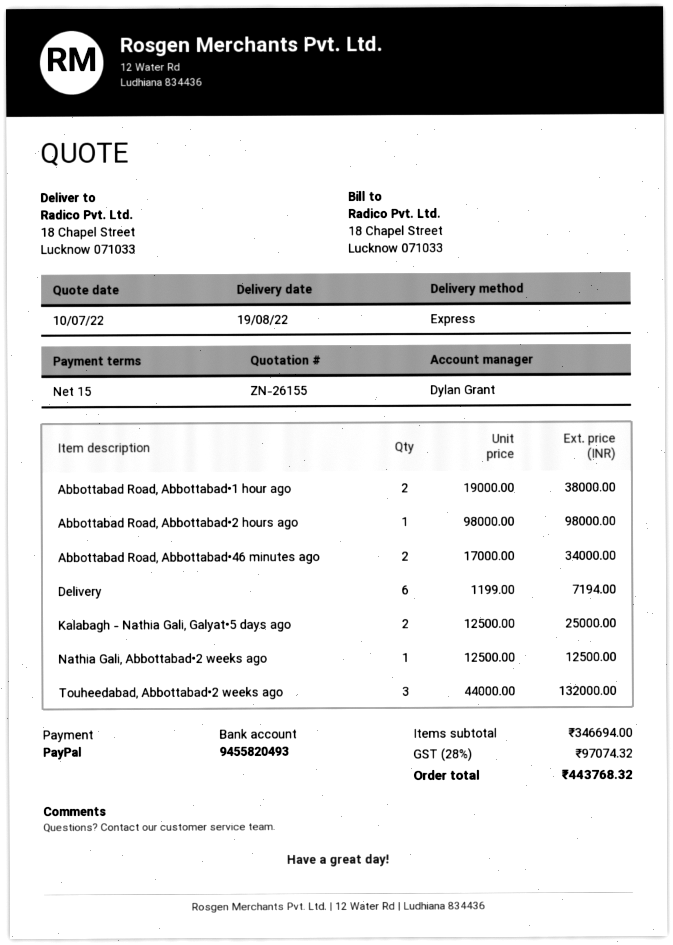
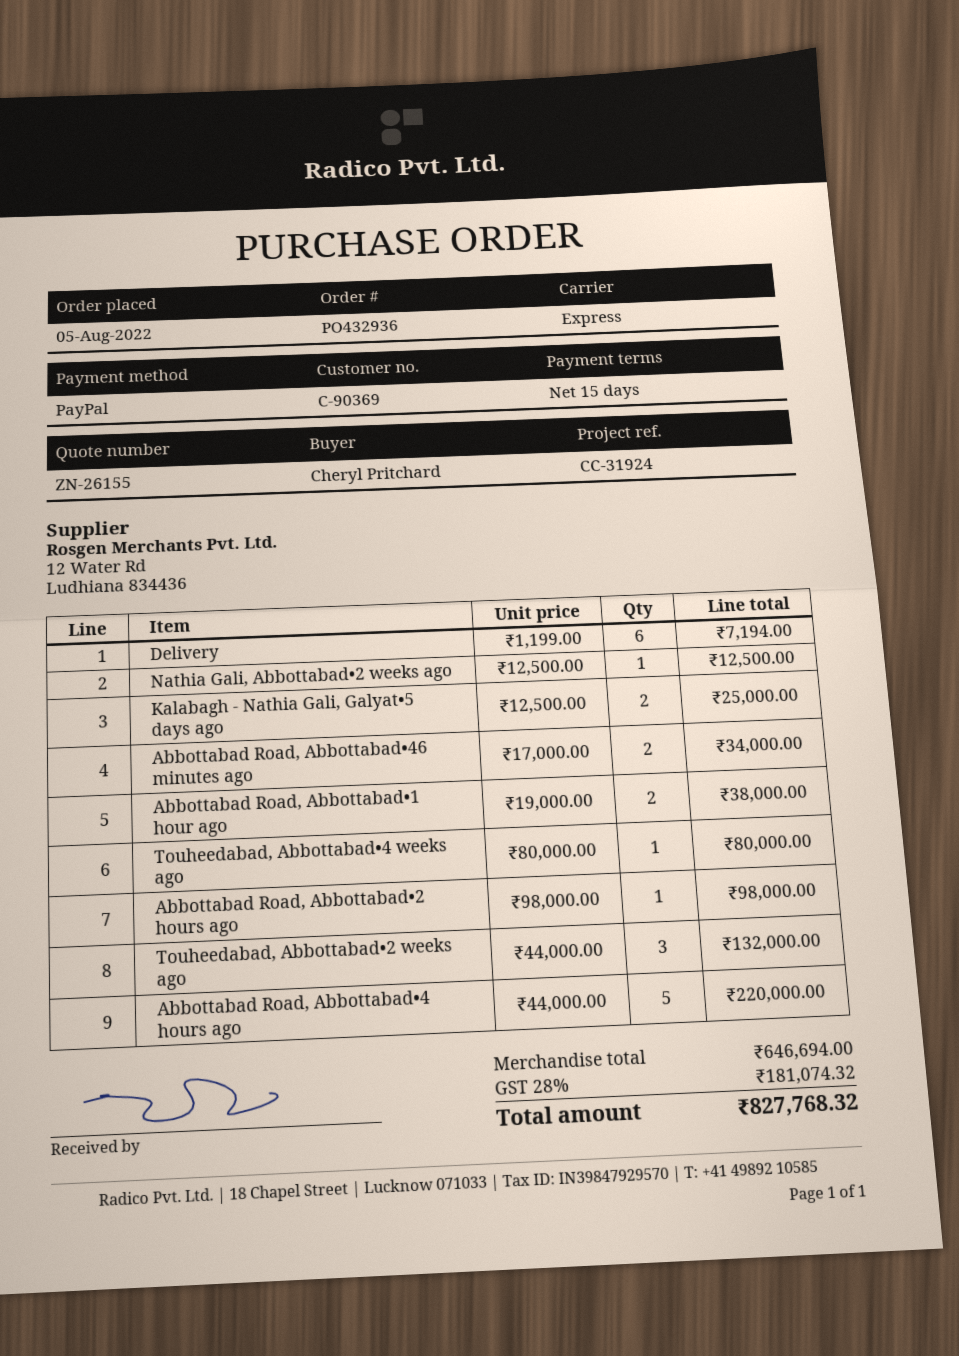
Touheedabad, Abbottabad•4 weeks ago: none -> 1 x 80000.00 = 80000.00
Abbottabad Road, Abbottabad•4 hours ago: none -> 5 x 44000.00 = 220000.00
subtotal: 346694.00 -> 646694.00
tax: 28% = 97074.32 -> 28% = 181074.32
total: 443768.32 -> 827768.32

